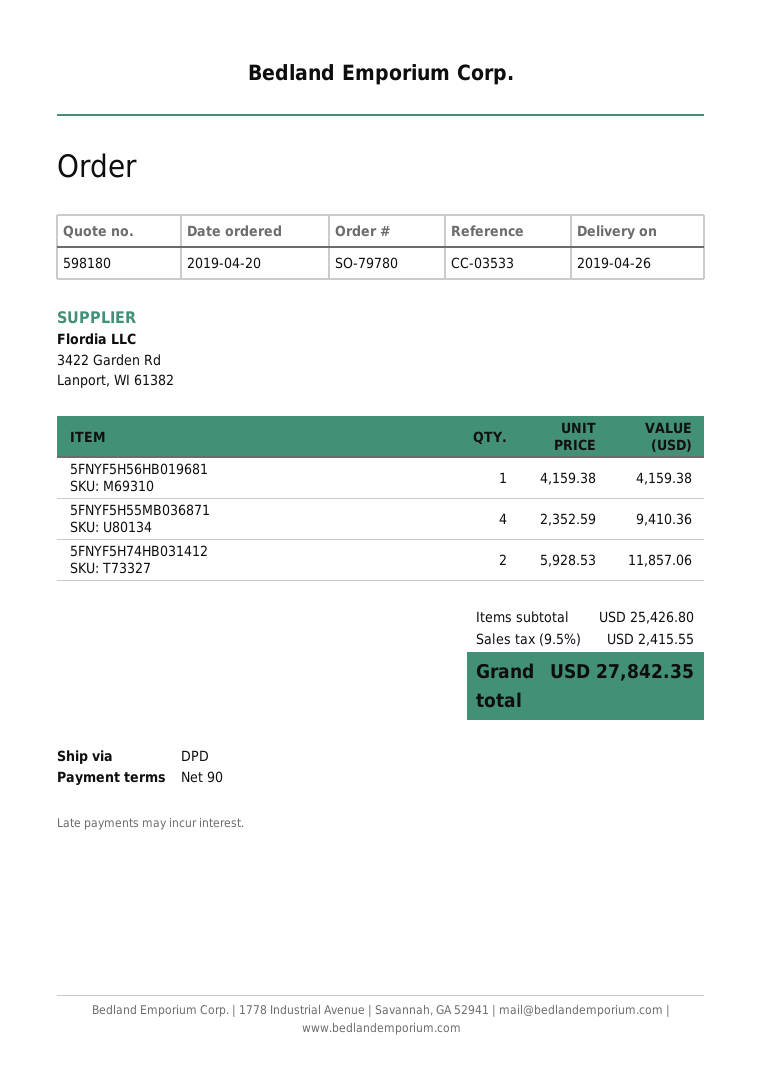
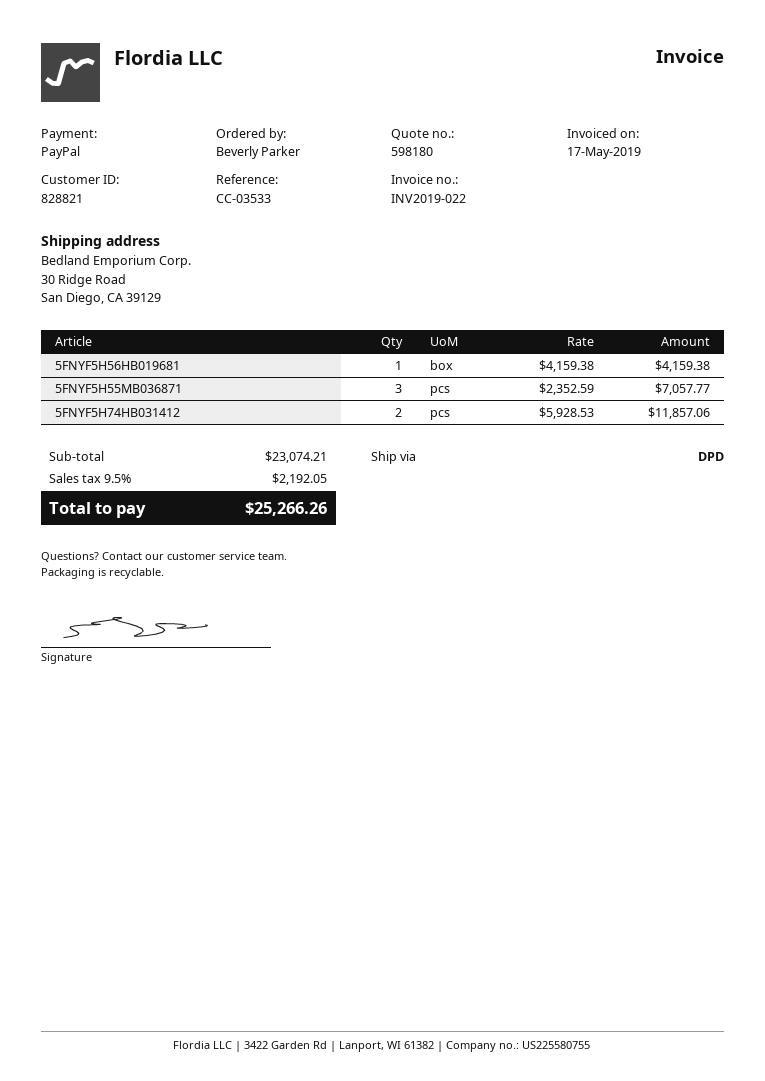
5FNYF5H55MB036871: 4 x 2352.59 = 9410.36 -> 3 x 2352.59 = 7057.77
subtotal: 25426.80 -> 23074.21
tax: 9.5% = 2415.55 -> 9.5% = 2192.05
total: 27842.35 -> 25266.26

